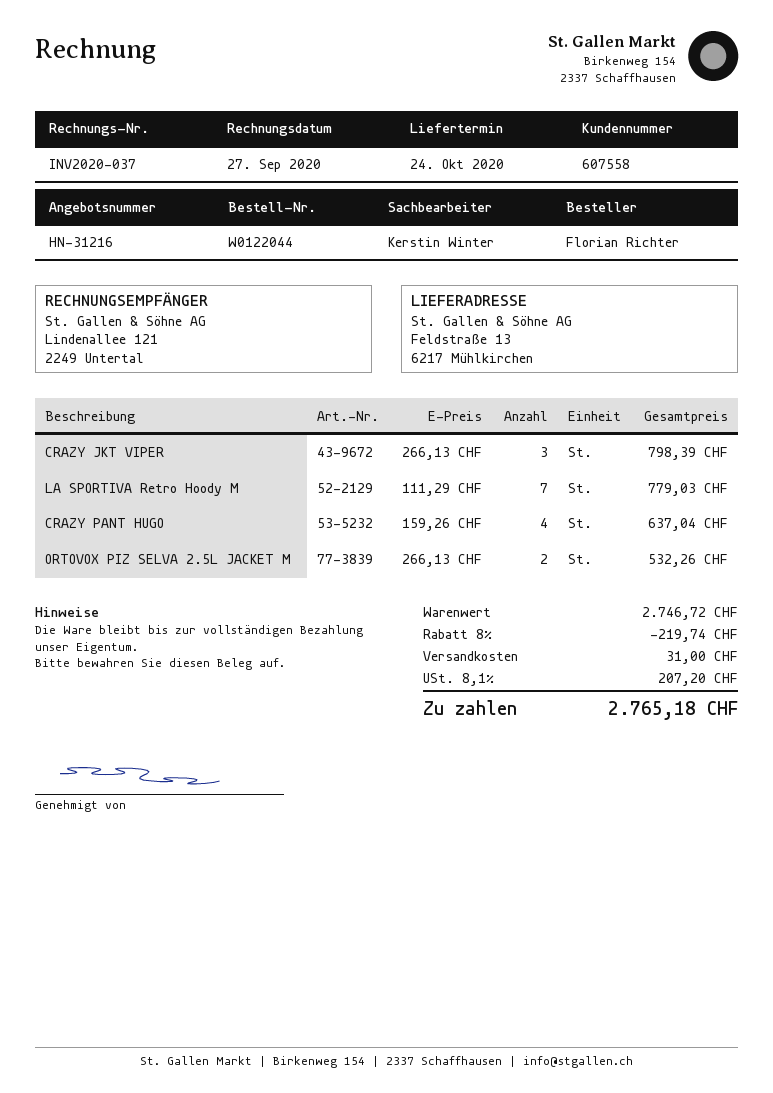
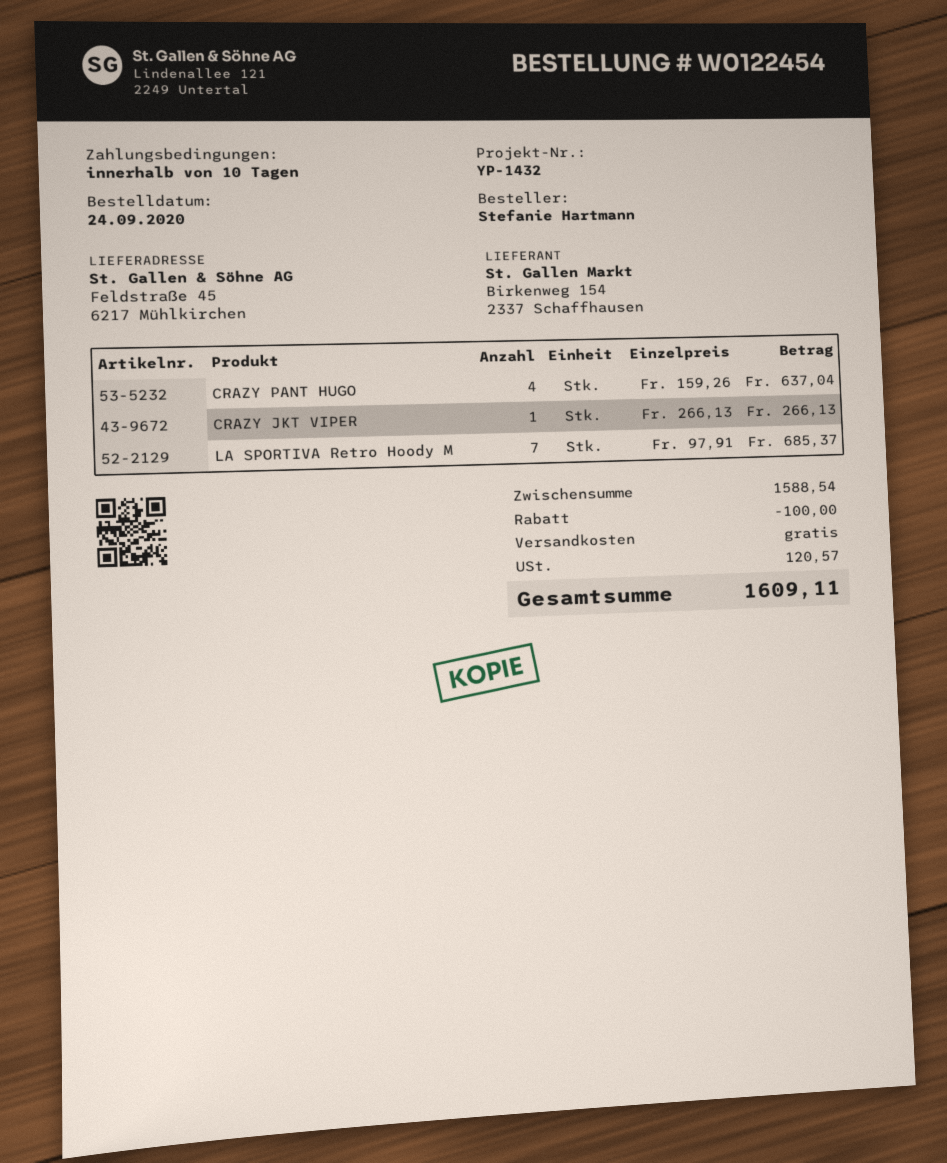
order number: W0122044 -> W0122454
ordered by: Florian Richter -> Stefanie Hartmann
ship to: Feldstraße 13, 6217 Mühlkirchen -> Feldstraße 45, 6217 Mühlkirchen
CRAZY JKT VIPER: 3 x 266.13 = 798.39 -> 1 x 266.13 = 266.13
LA SPORTIVA Retro Hoody M: 7 x 111.29 = 779.03 -> 7 x 97.91 = 685.37
ORTOVOX PIZ SELVA 2.5L JACKET M: 2 x 266.13 = 532.26 -> none
subtotal: 2746.72 -> 1588.54
discount: 219.74 -> 100.00
shipping: 31.00 -> 0.00
tax: 207.20 -> 120.57
total: 2765.18 -> 1609.11

